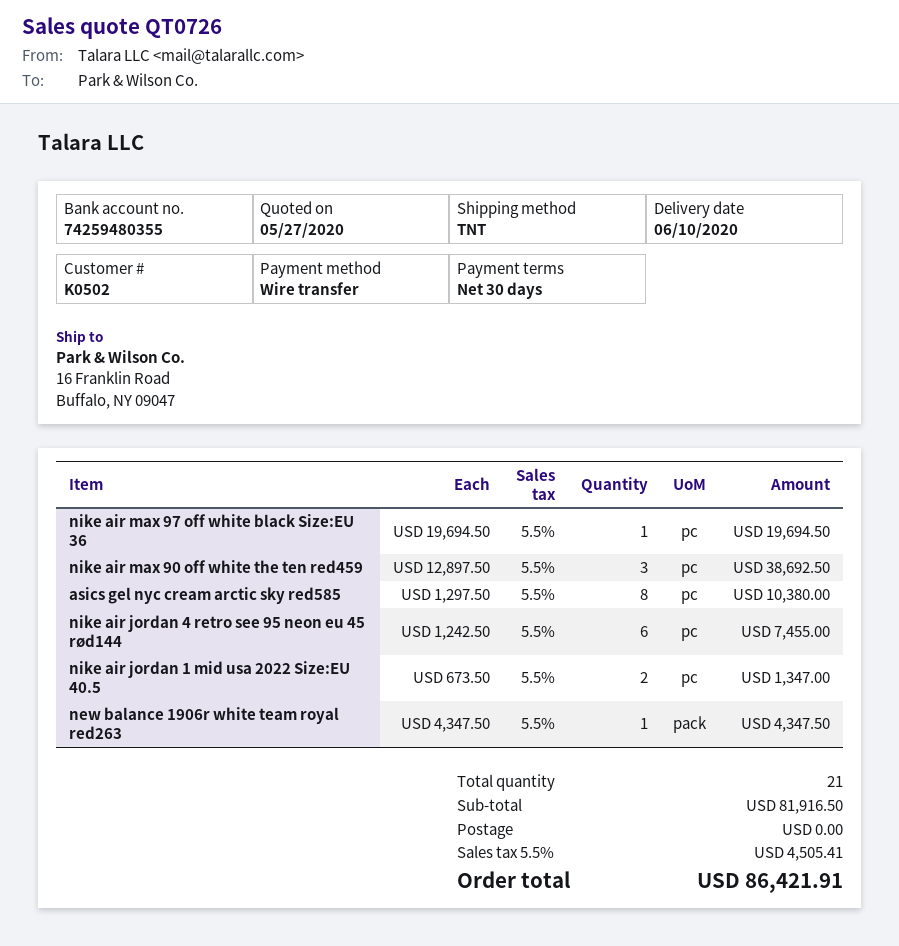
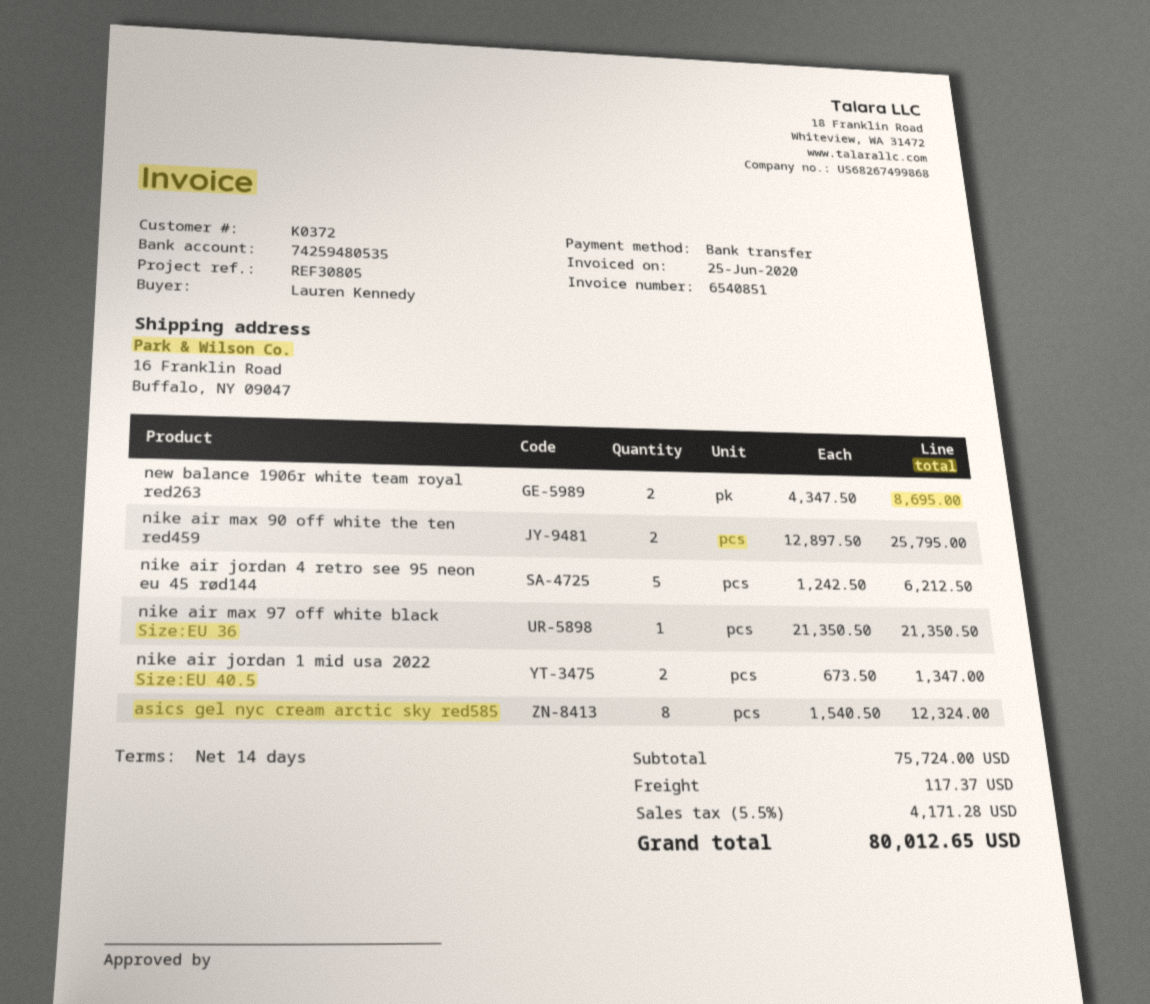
payment terms: 30 days -> 14 days
customer number: K0502 -> K0372
bank account: 74259480355 -> 74259480535
nike air max 97 off white black Size:EU 36: 1 x 19694.50 = 19694.50 -> 1 x 21350.50 = 21350.50
nike air max 90 off white the ten red459: 3 x 12897.50 = 38692.50 -> 2 x 12897.50 = 25795.00
asics gel nyc cream arctic sky red585: 8 x 1297.50 = 10380.00 -> 8 x 1540.50 = 12324.00
nike air jordan 4 retro see 95 neon eu 45 rød144: 6 x 1242.50 = 7455.00 -> 5 x 1242.50 = 6212.50
new balance 1906r white team royal red263: 1 x 4347.50 = 4347.50 -> 2 x 4347.50 = 8695.00
subtotal: 81916.50 -> 75724.00
shipping: 0.00 -> 117.37
tax: 5.5% = 4505.41 -> 5.5% = 4171.28
total: 86421.91 -> 80012.65

